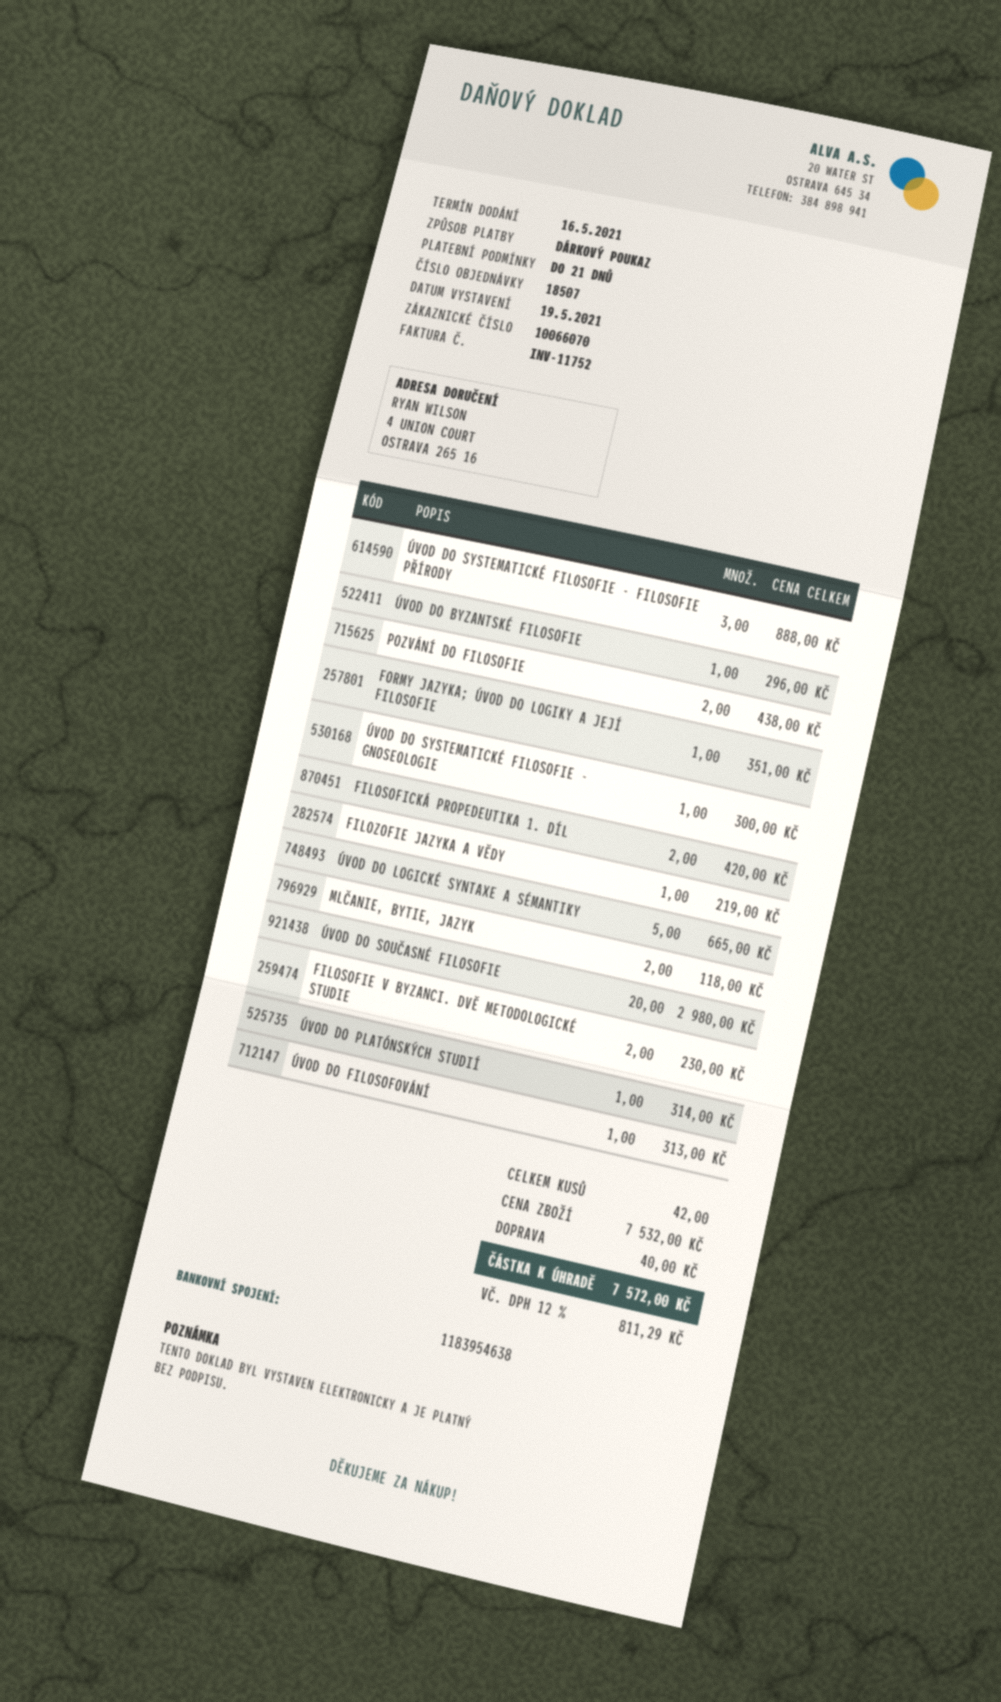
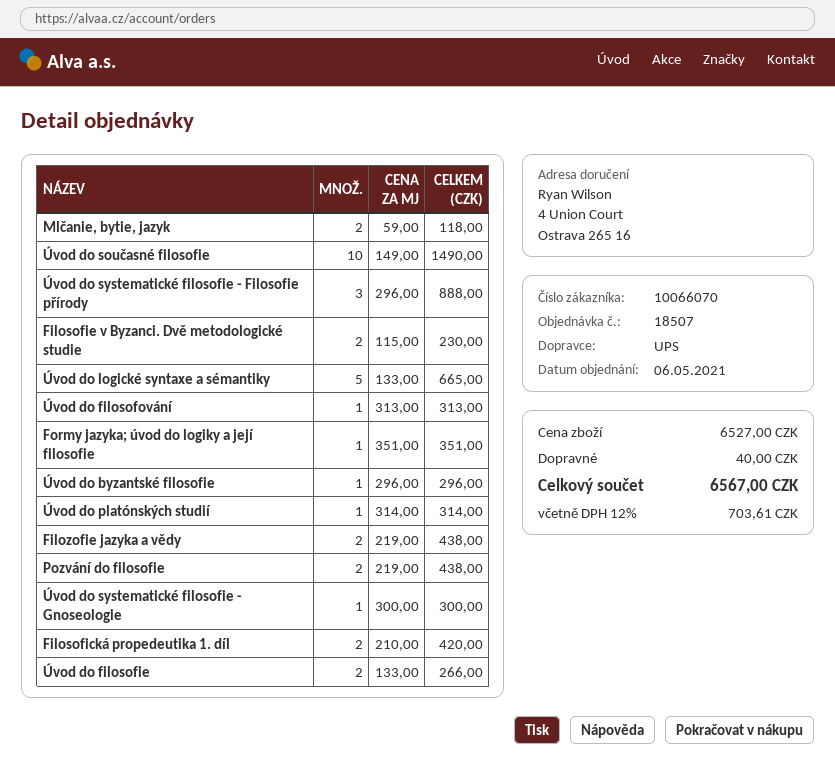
FILOZOFIE JAZYKA A VĚDY: 1 for 219.00 -> 2 for 438.00
ÚVOD DO SOUČASNÉ FILOSOFIE: 20 for 2980.00 -> 10 for 1490.00
Úvod do filosofie: none -> 2 for 266.00
subtotal: 7532.00 -> 6527.00
tax: 12% = 811.29 -> 12% = 703.61
total: 7572.00 -> 6567.00

